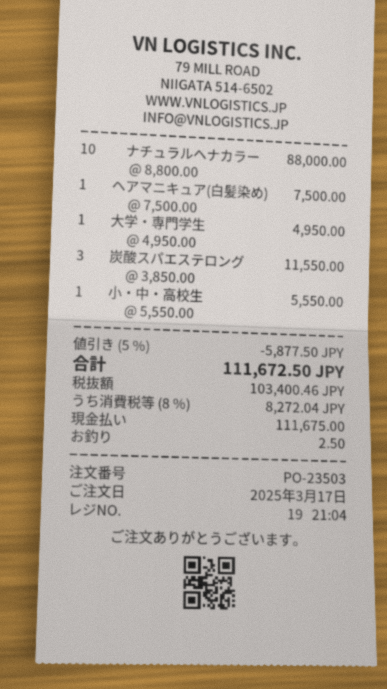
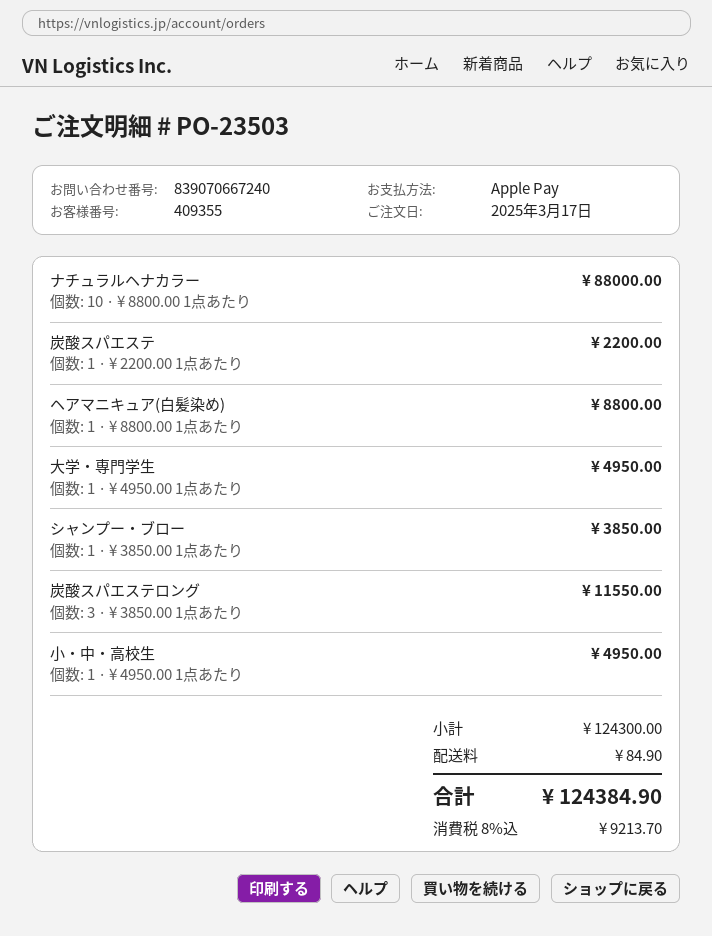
payment method: cash -> Apple Pay
ヘアマニキュア(白髪染め): 1 x 7500.00 = 7500.00 -> 1 x 8800.00 = 8800.00
小・中・高校生: 1 x 5550.00 = 5550.00 -> 1 x 4950.00 = 4950.00
炭酸スパエステ: none -> 1 x 2200.00 = 2200.00
シャンプー・ブロー: none -> 1 x 3850.00 = 3850.00
discount: 5% = 5877.50 -> none
shipping: none -> 84.90
tax: 8% = 8272.04 -> 8% = 9213.70
total: 111672.50 -> 124384.90

